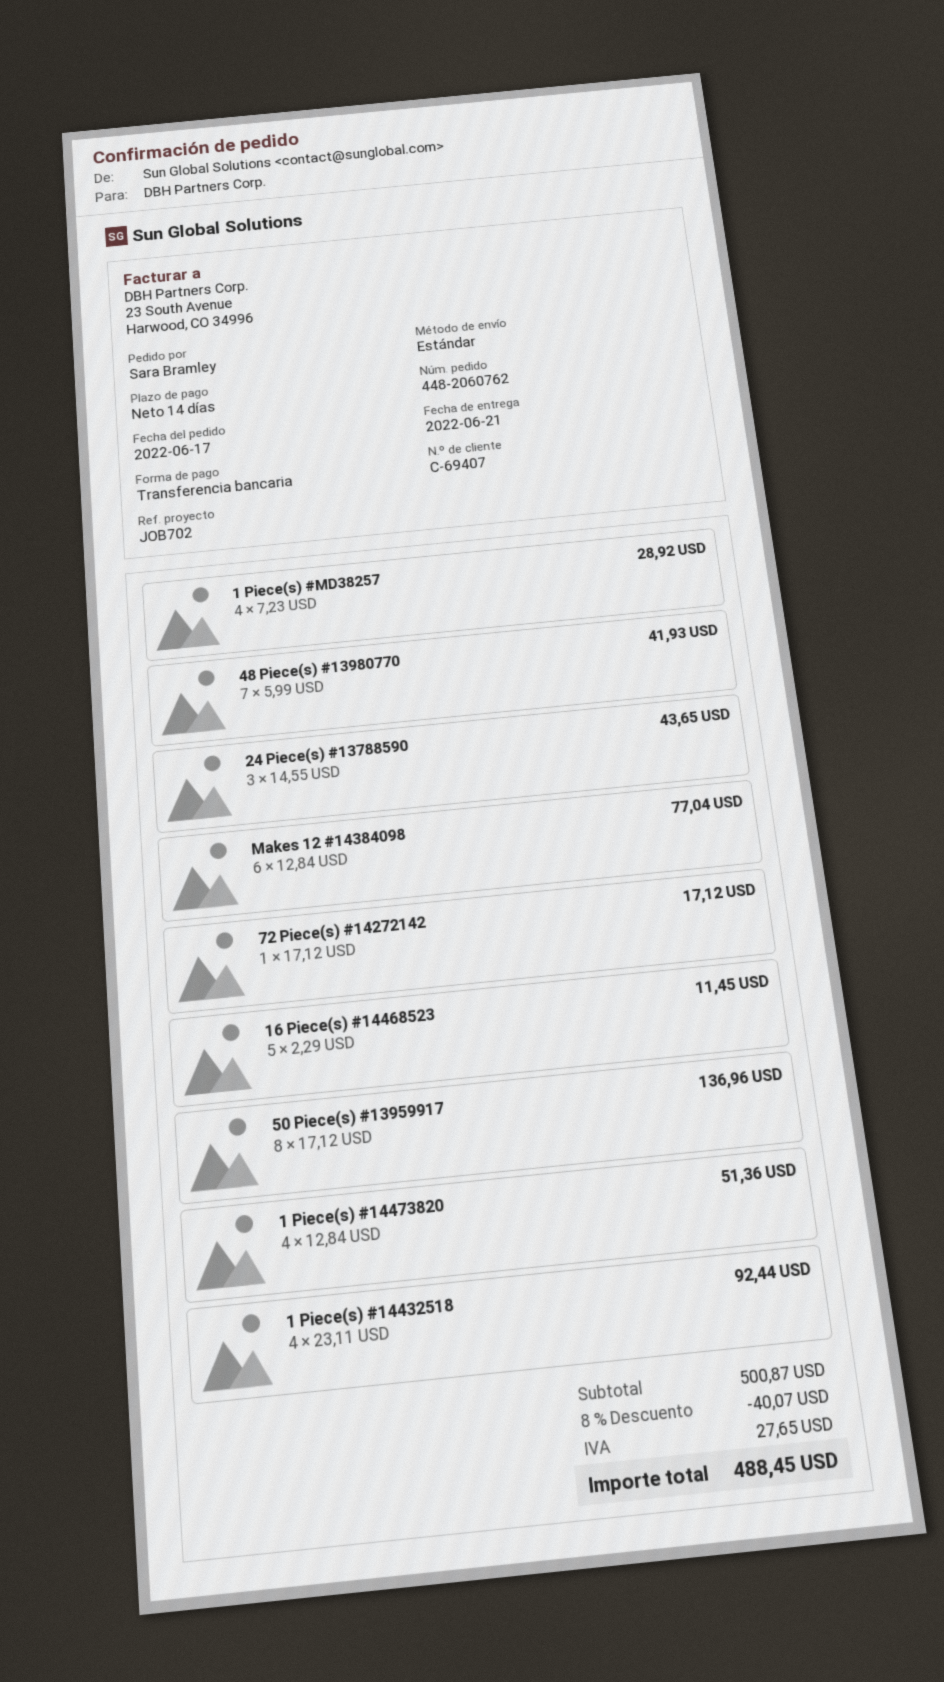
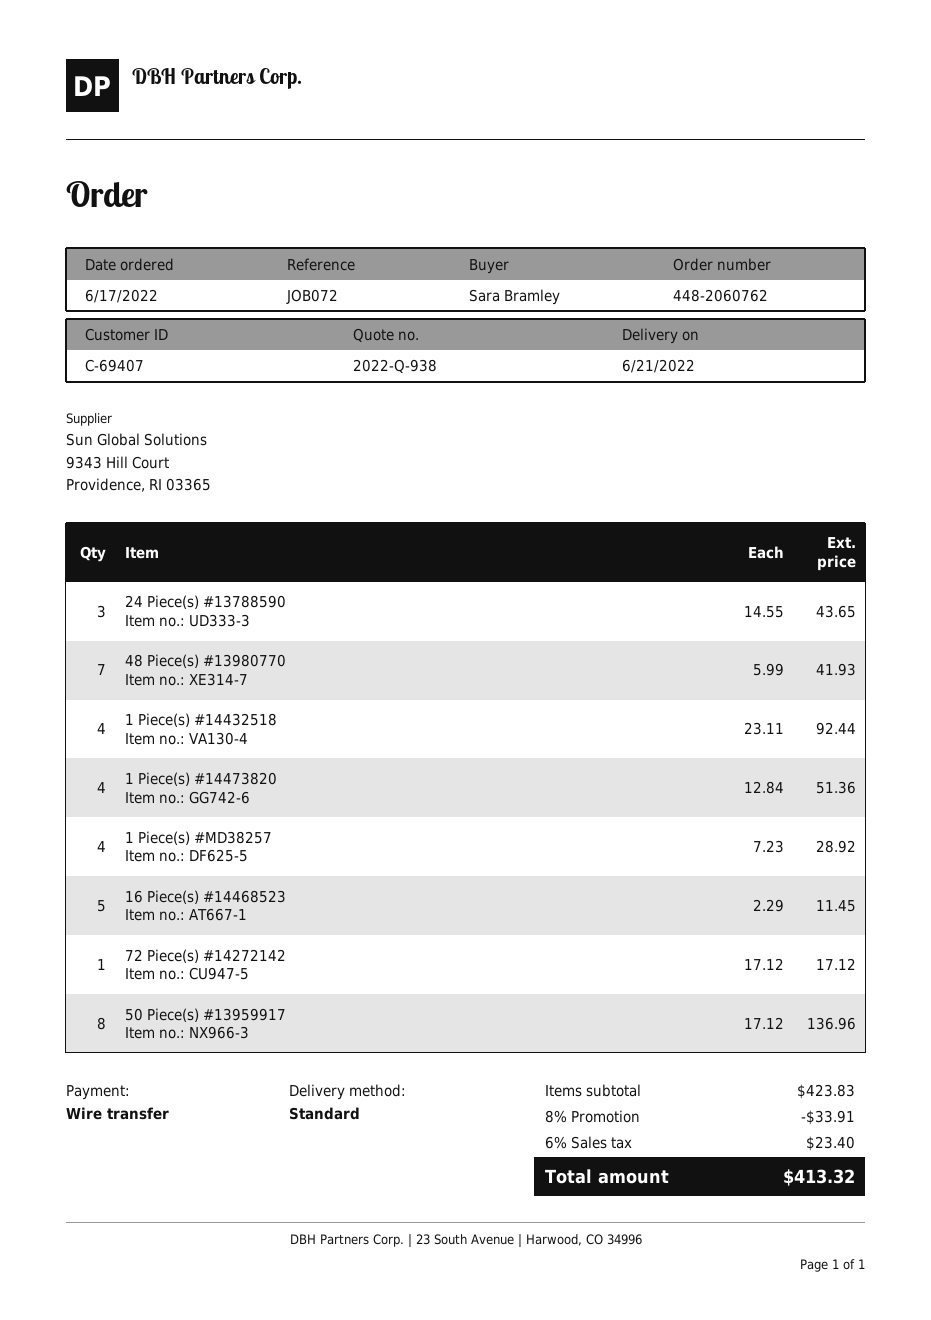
reference: JOB702 -> JOB072
Makes 12 #14384098: 6 x 12.84 = 77.04 -> none
subtotal: 500.87 -> 423.83
discount: 8% = 40.07 -> 8% = 33.91
tax: 27.65 -> 23.40
total: 488.45 -> 413.32

